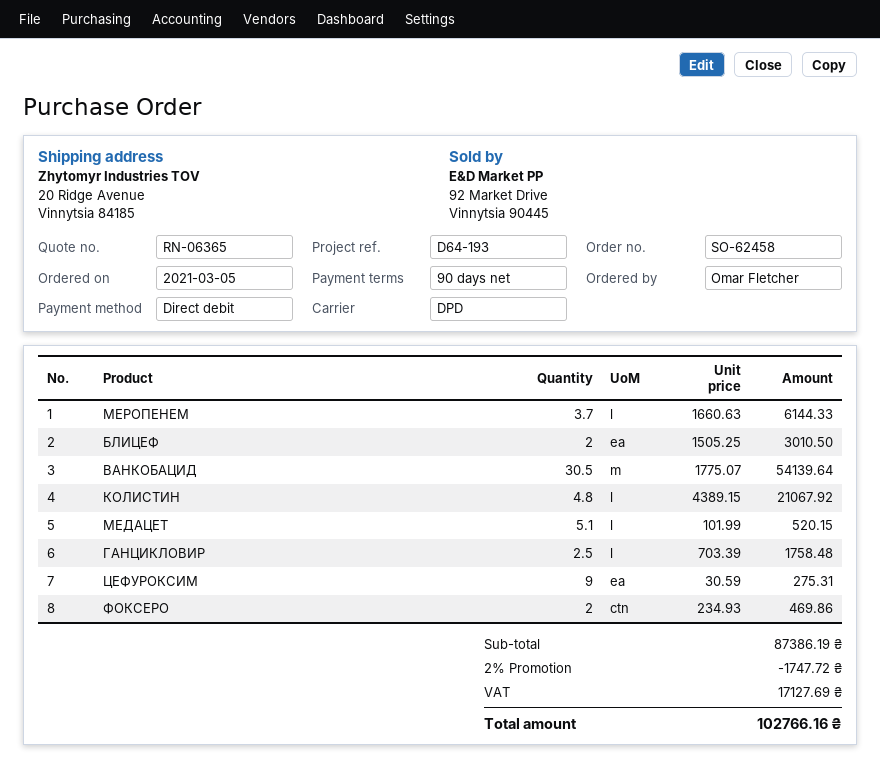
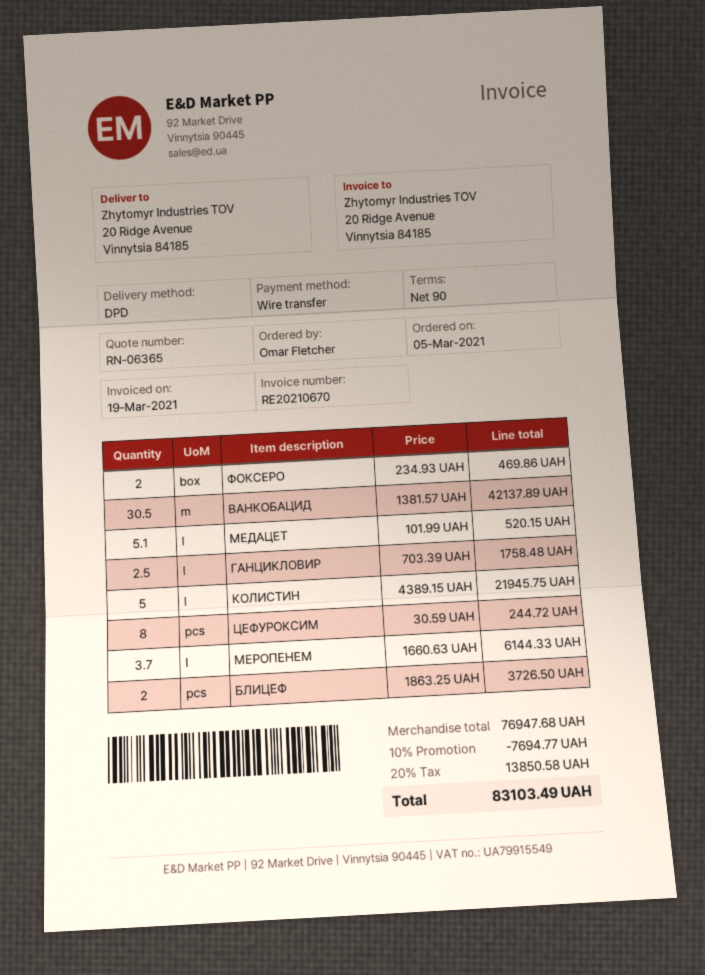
payment method: direct debit -> bank transfer
БЛИЦЕФ: 2 x 1505.25 = 3010.50 -> 2 x 1863.25 = 3726.50
ВАНКОБАЦИД: 30.5 x 1775.07 = 54139.64 -> 30.5 x 1381.57 = 42137.89
КОЛИСТИН: 4.8 x 4389.15 = 21067.92 -> 5 x 4389.15 = 21945.75
ЦЕФУРОКСИМ: 9 x 30.59 = 275.31 -> 8 x 30.59 = 244.72
subtotal: 87386.19 -> 76947.68
discount: 2% = 1747.72 -> 10% = 7694.77
tax: 17127.69 -> 13850.58
total: 102766.16 -> 83103.49

